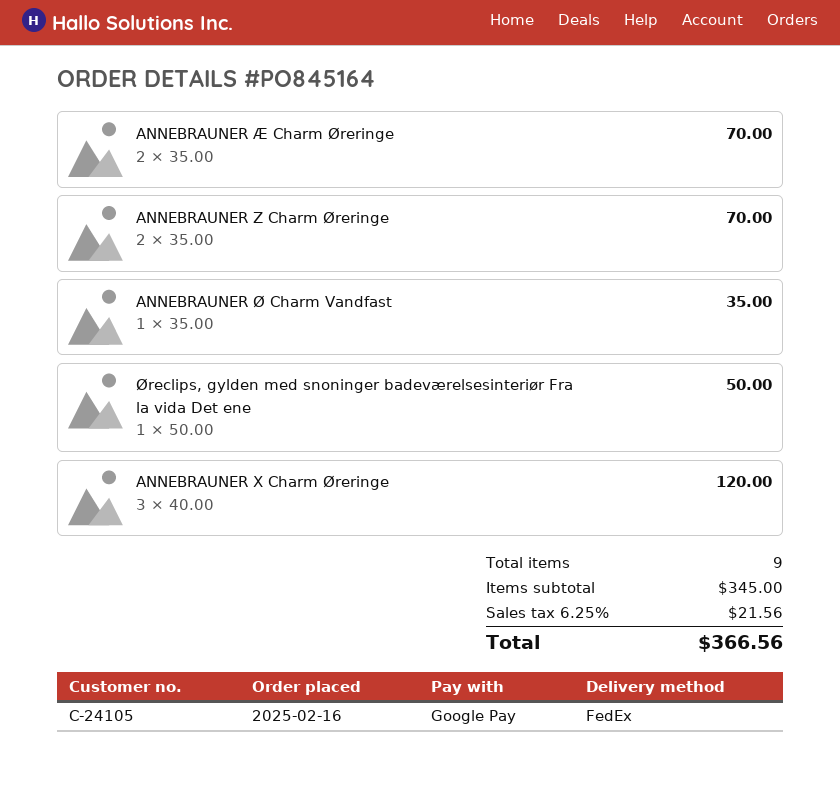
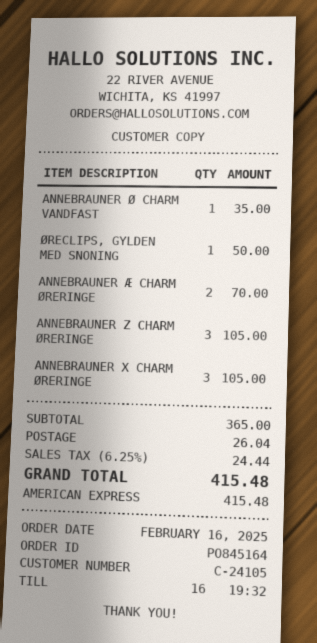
payment method: Google Pay -> American Express
ANNEBRAUNER Z Charm Øreringe: 2 for 70.00 -> 3 for 105.00
ANNEBRAUNER X Charm Øreringe: 3 for 120.00 -> 3 for 105.00
subtotal: 345.00 -> 365.00
shipping: none -> 26.04
tax: 6.25% = 21.56 -> 6.25% = 24.44
total: 366.56 -> 415.48

